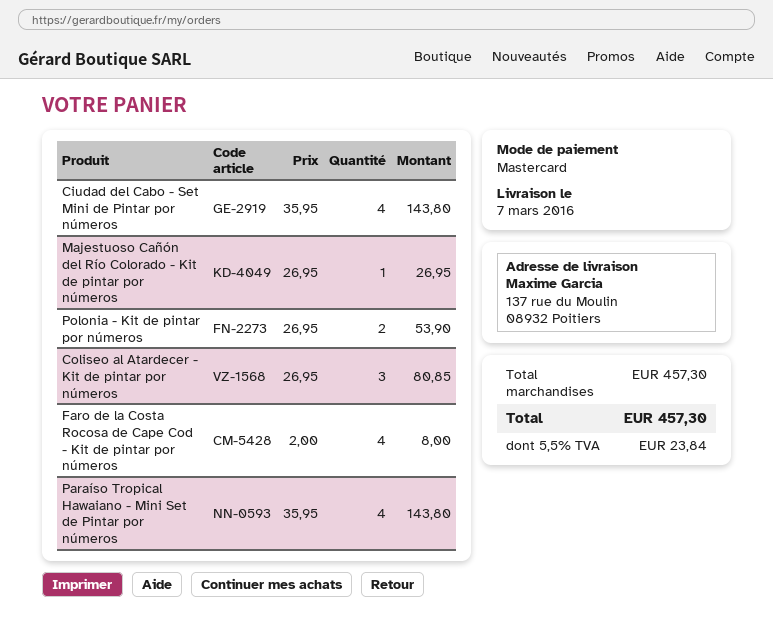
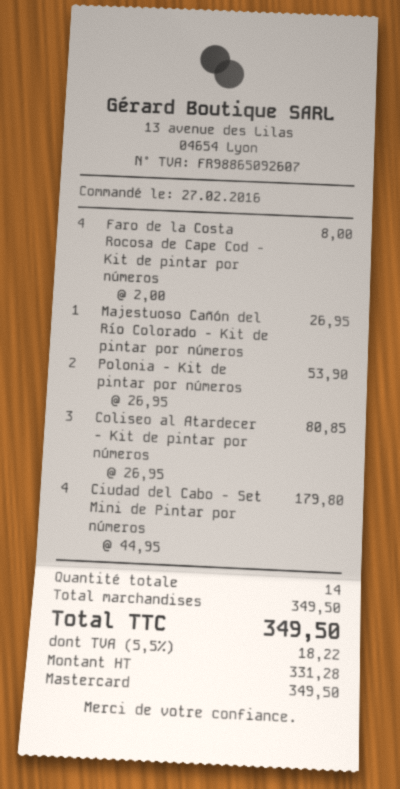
Ciudad del Cabo - Set Mini de Pintar por números: 4 x 35.95 = 143.80 -> 4 x 44.95 = 179.80
Paraíso Tropical Hawaiano - Mini Set de Pintar por números: 4 x 35.95 = 143.80 -> none
subtotal: 457.30 -> 349.50
tax: 5.5% = 23.84 -> 5.5% = 18.22
total: 457.30 -> 349.50

